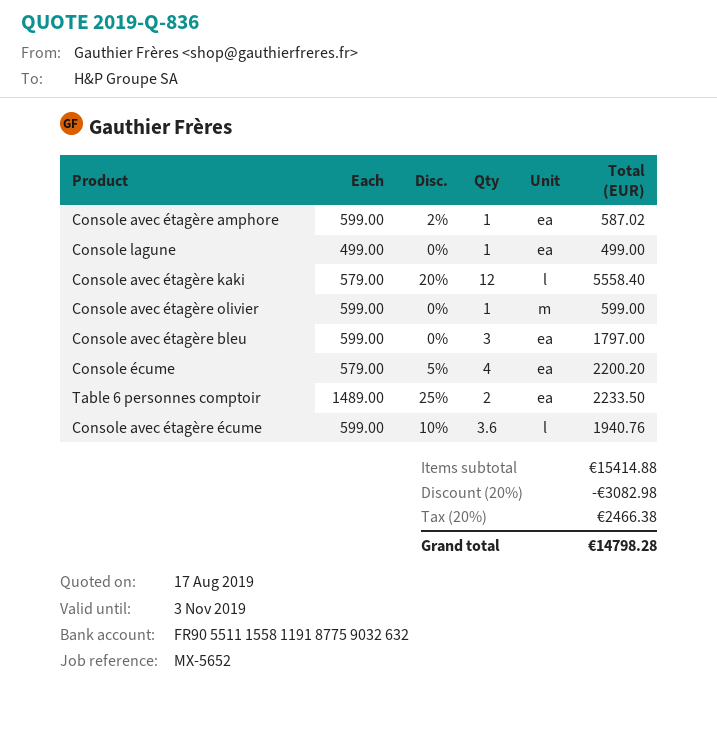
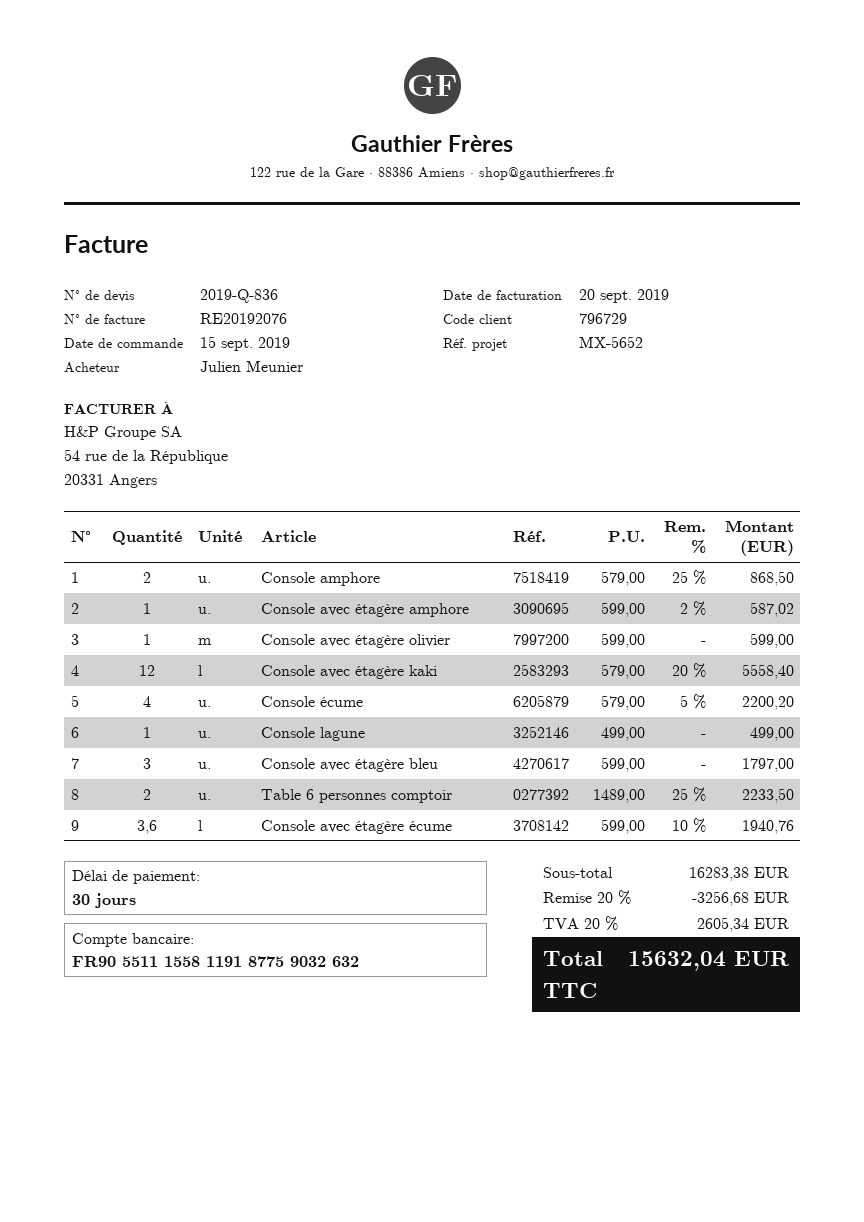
Console amphore: none -> 2 x 579.00 - 25% = 868.50
subtotal: 15414.88 -> 16283.38
discount: 20% = 3082.98 -> 20% = 3256.68
tax: 20% = 2466.38 -> 20% = 2605.34
total: 14798.28 -> 15632.04

